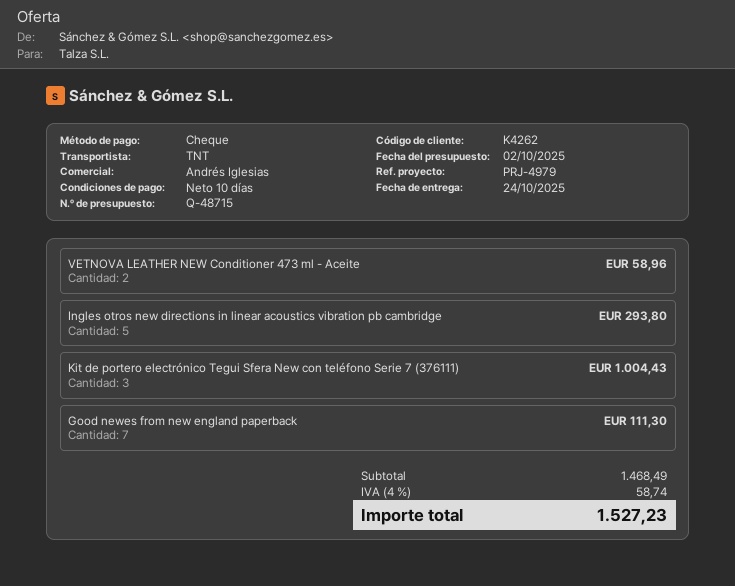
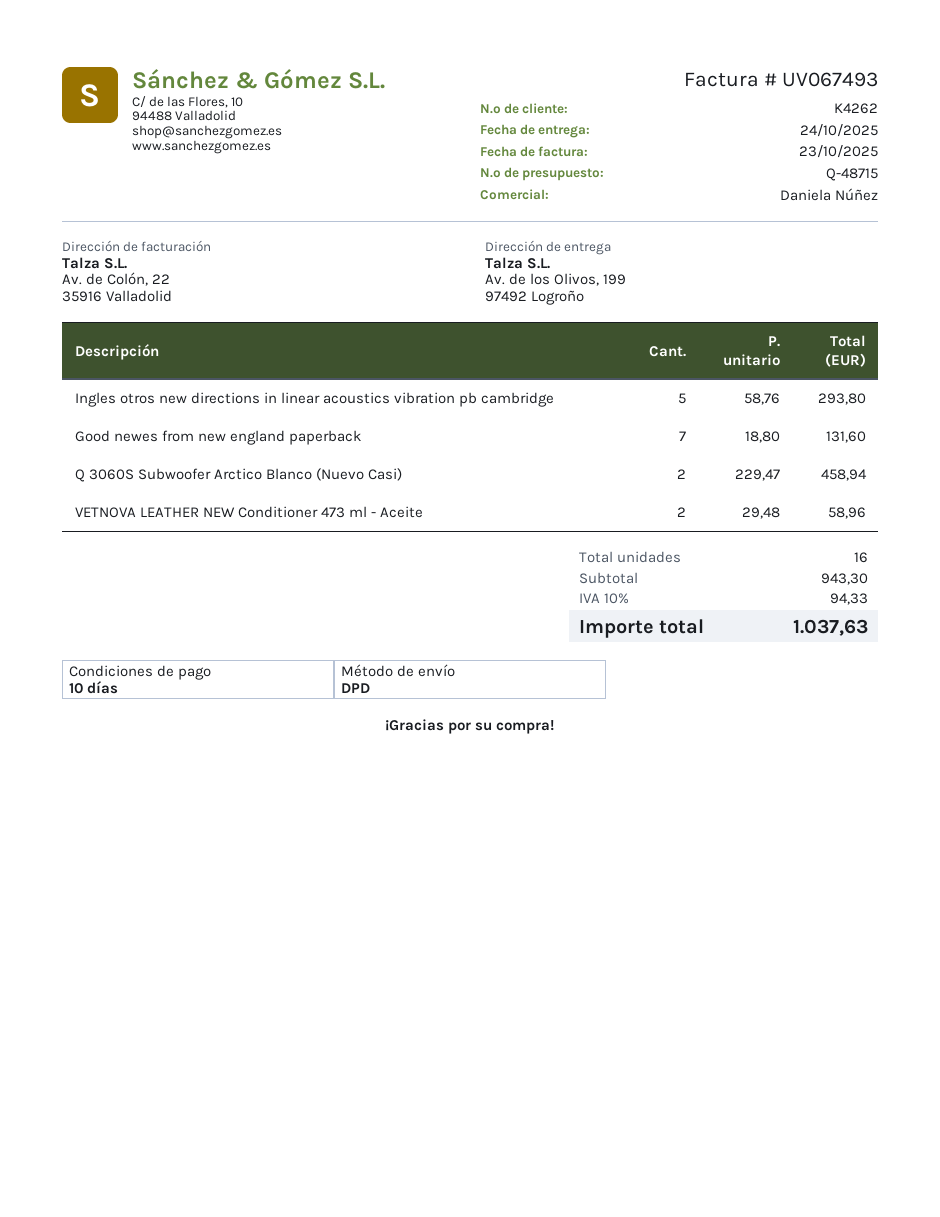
sales rep: Andrés Iglesias -> Daniela Núñez
shipping method: TNT -> DPD
Kit de portero electrónico Tegui Sfera New con teléfono Serie 7 (376111): 3 for 1004.43 -> none
Good newes from new england paperback: 7 for 111.30 -> 7 for 131.60
Q 3060S Subwoofer Arctico Blanco (Nuevo Casi): none -> 2 for 458.94
subtotal: 1468.49 -> 943.30
tax: 4% = 58.74 -> 10% = 94.33
total: 1527.23 -> 1037.63

